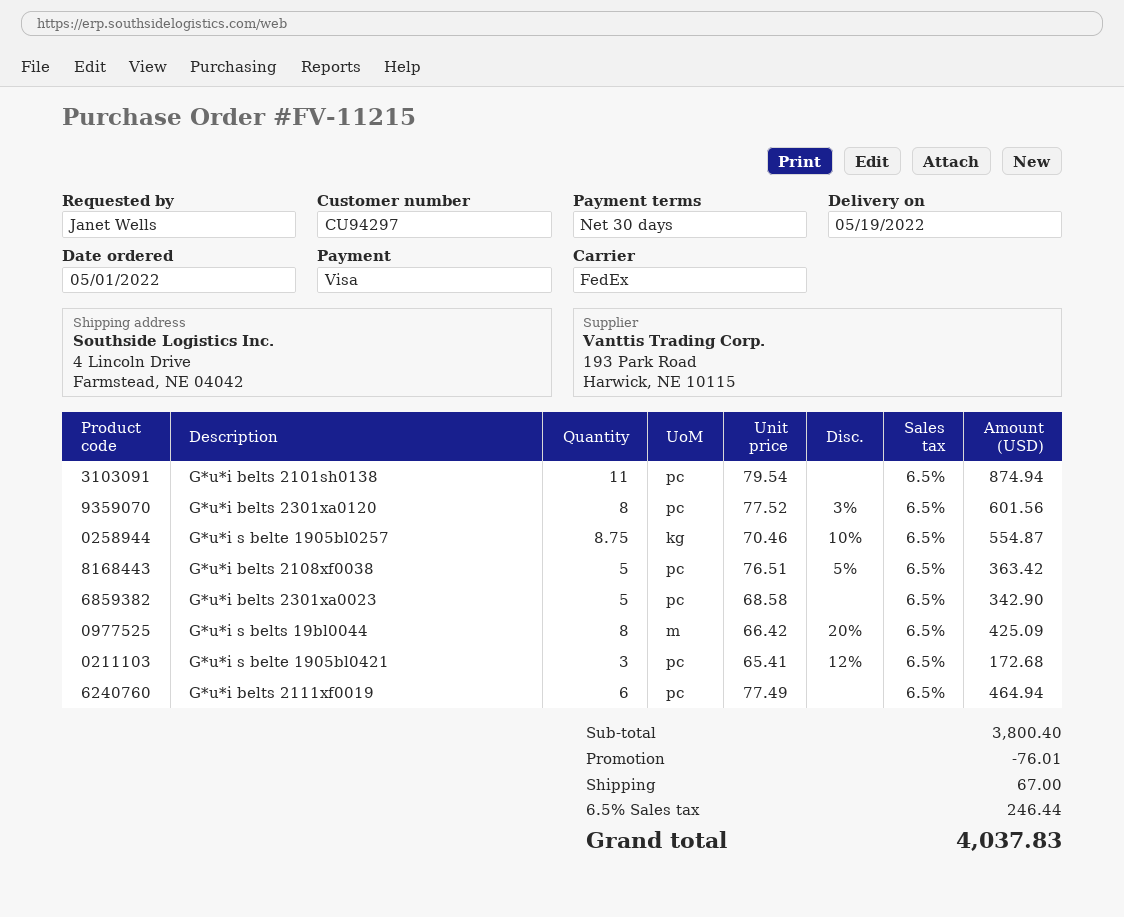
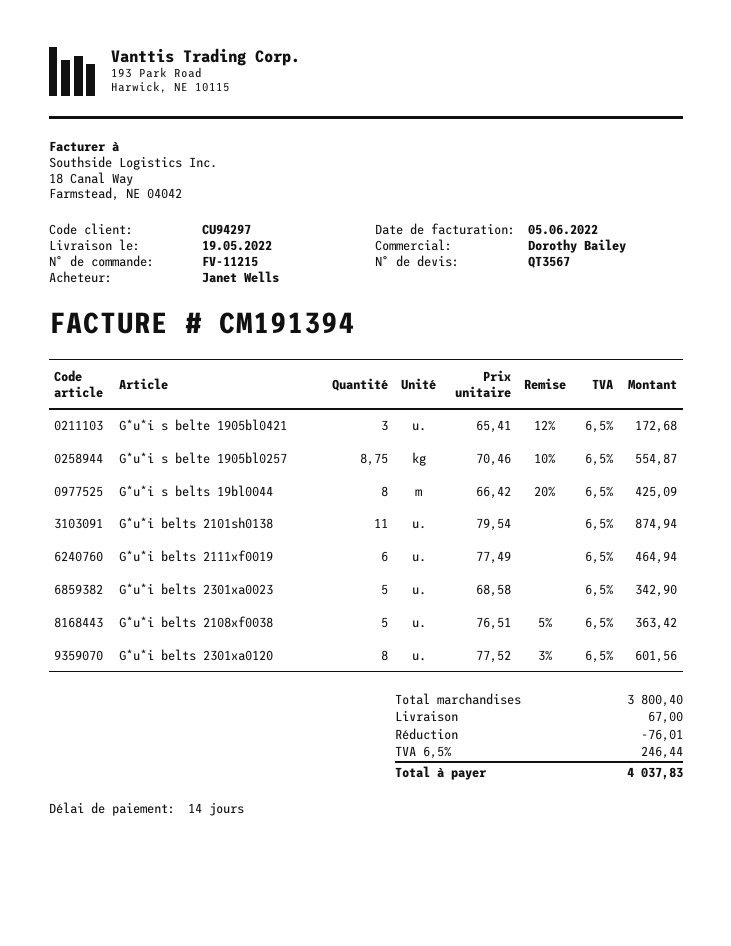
payment terms: 30 days -> 14 days

